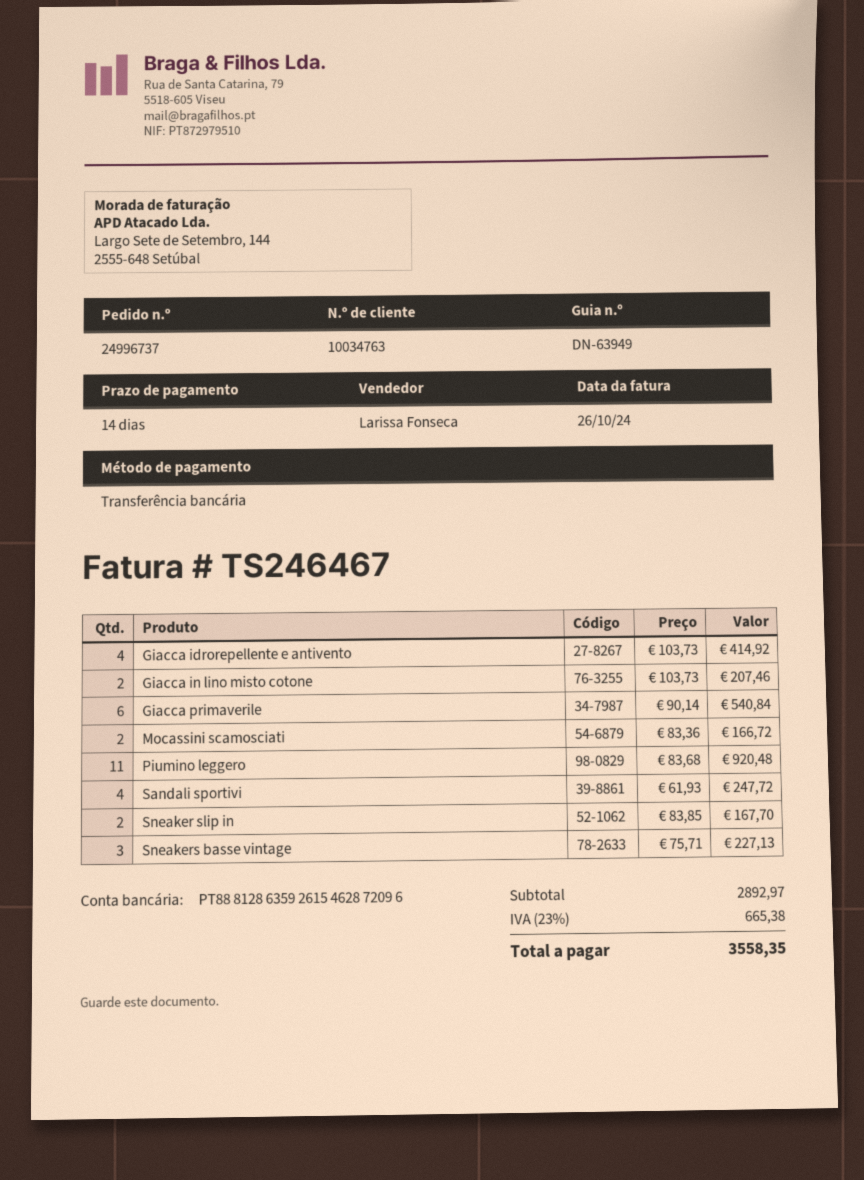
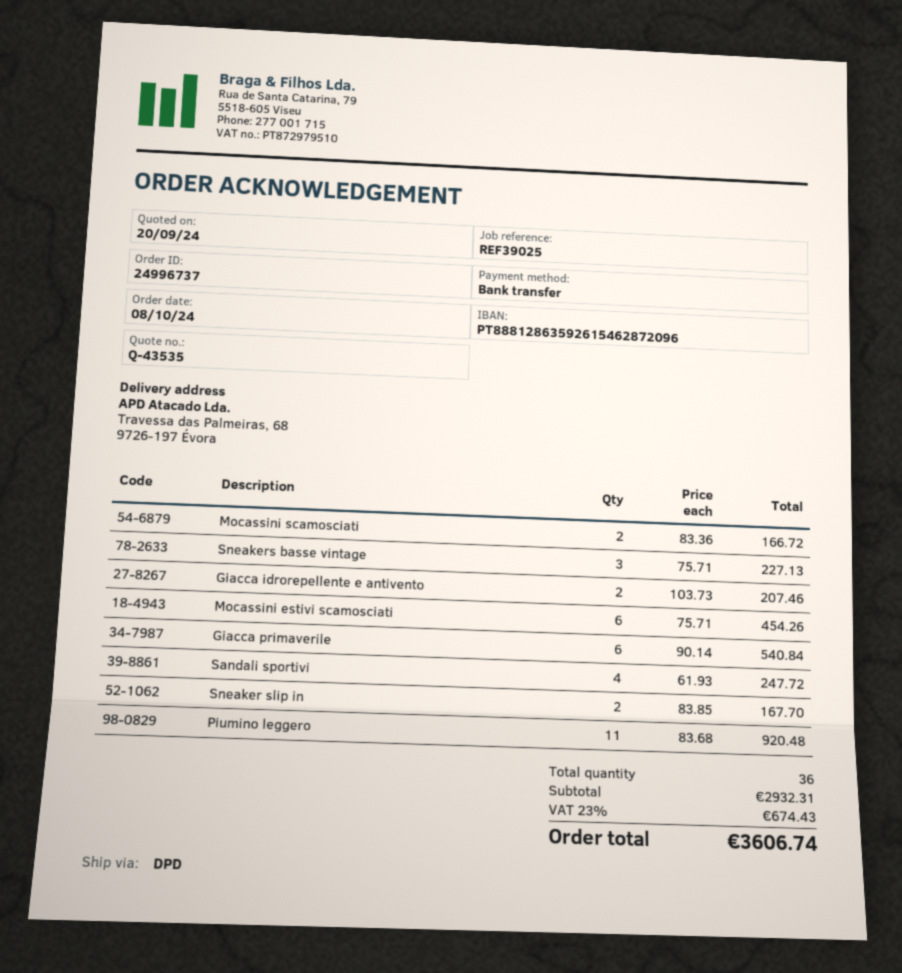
Giacca idrorepellente e antivento: 4 x 103.73 = 414.92 -> 2 x 103.73 = 207.46
Giacca in lino misto cotone: 2 x 103.73 = 207.46 -> none
Mocassini estivi scamosciati: none -> 6 x 75.71 = 454.26
subtotal: 2892.97 -> 2932.31
tax: 23% = 665.38 -> 23% = 674.43
total: 3558.35 -> 3606.74

